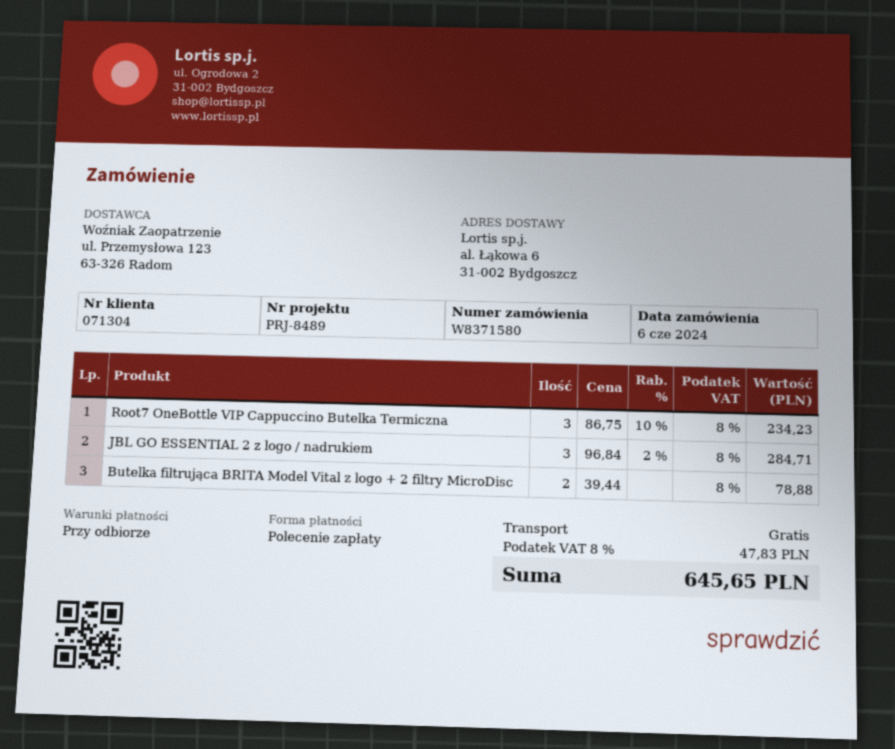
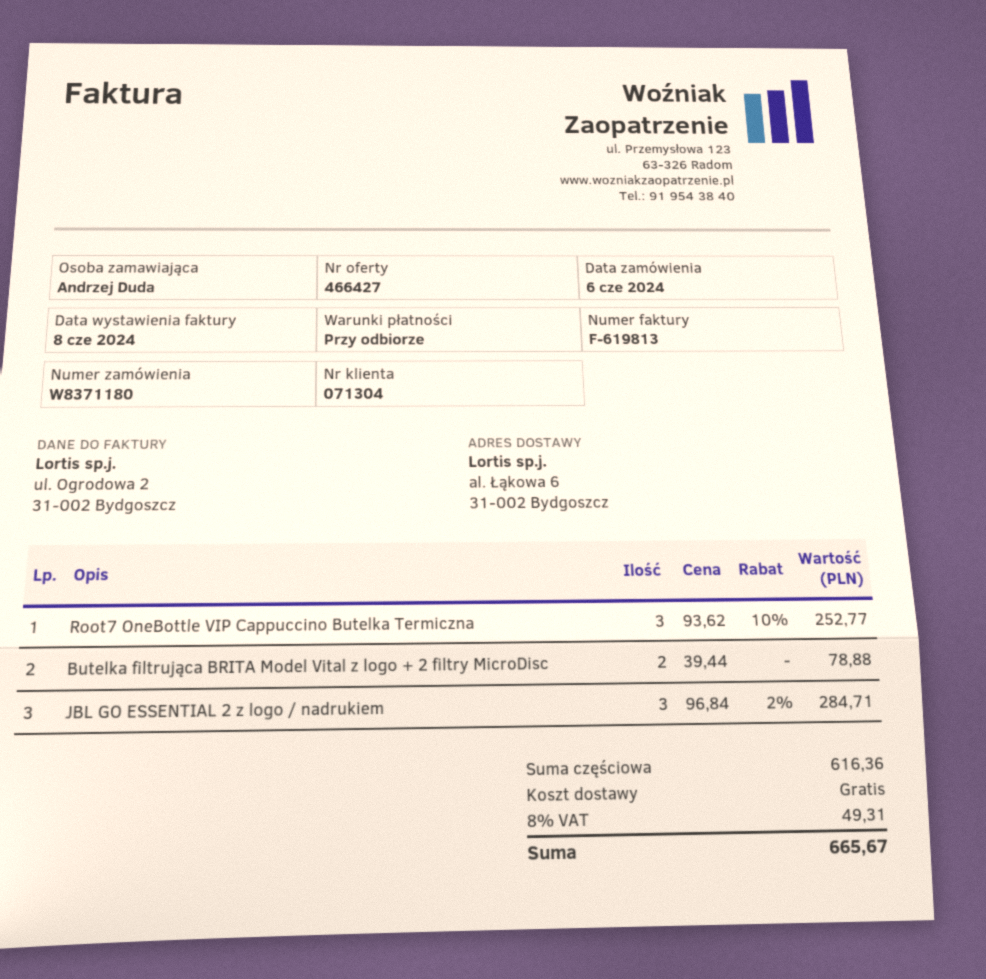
order number: W8371580 -> W8371180
Root7 OneBottle VIP Cappuccino Butelka Termiczna: 3 x 86.75 - 10% = 234.23 -> 3 x 93.62 - 10% = 252.77
tax: 8% = 47.83 -> 8% = 49.31
total: 645.65 -> 665.67

